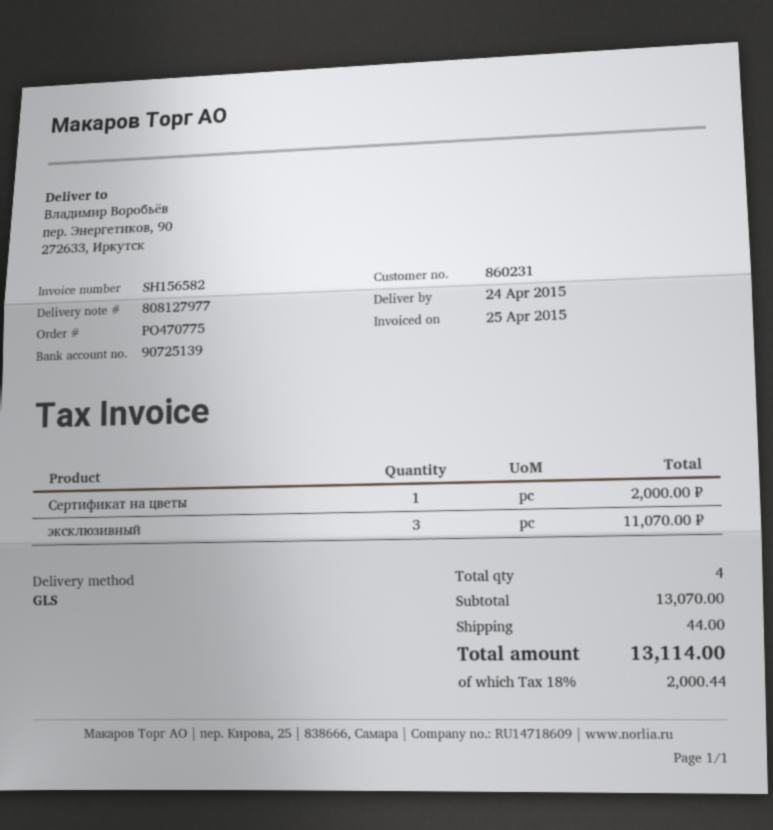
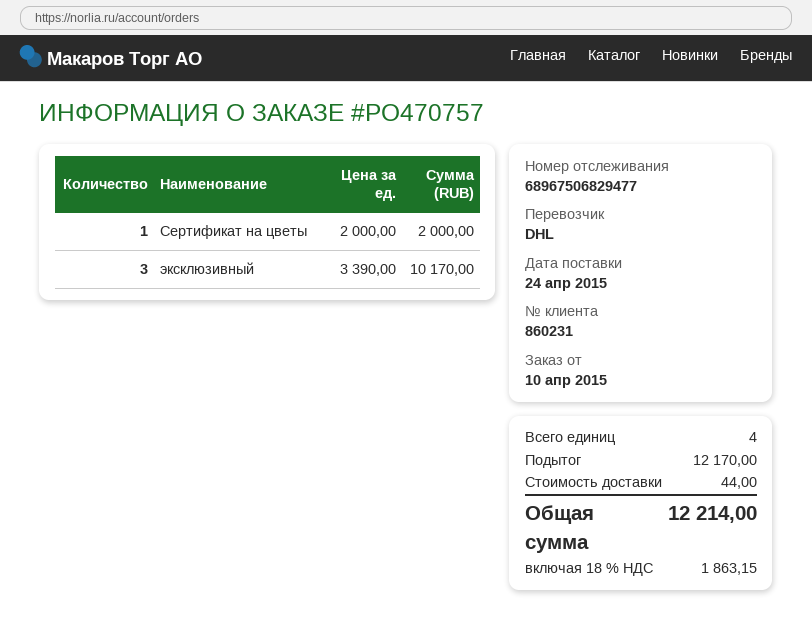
order number: PO470775 -> PO470757
shipping method: GLS -> DHL
эксклюзивный: 3 for 11070.00 -> 3 for 10170.00
subtotal: 13070.00 -> 12170.00
tax: 18% = 2000.44 -> 18% = 1863.15
total: 13114.00 -> 12214.00

